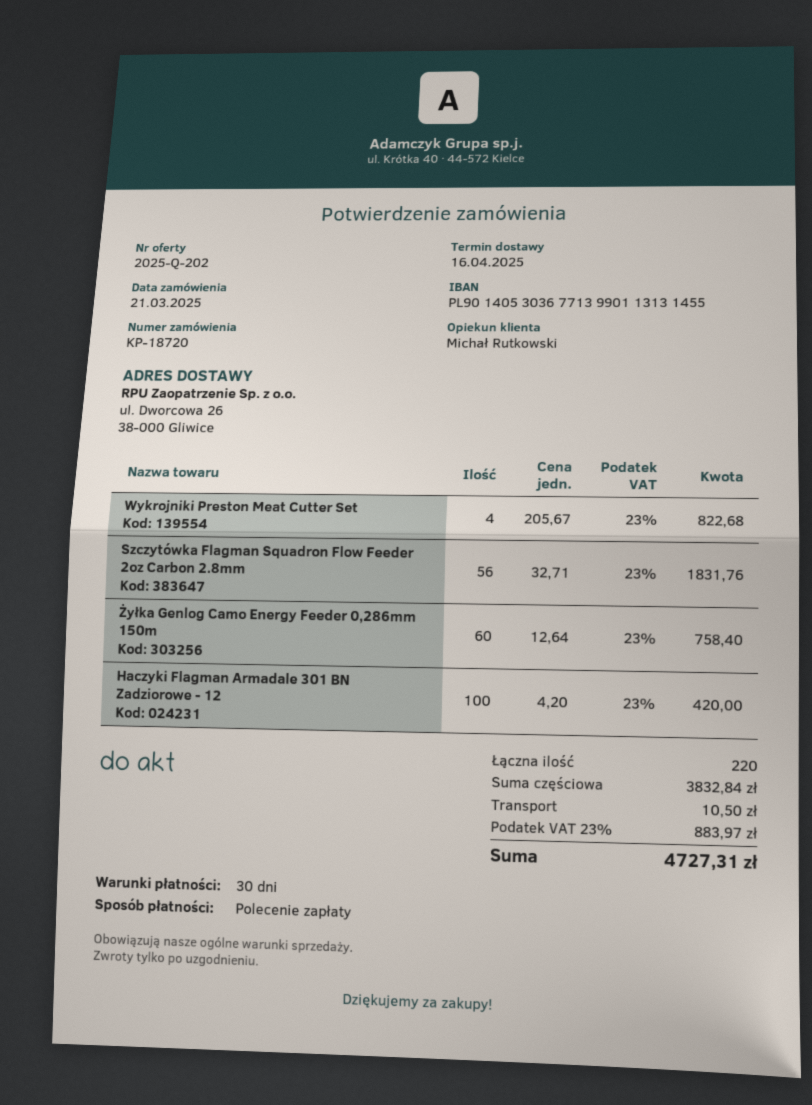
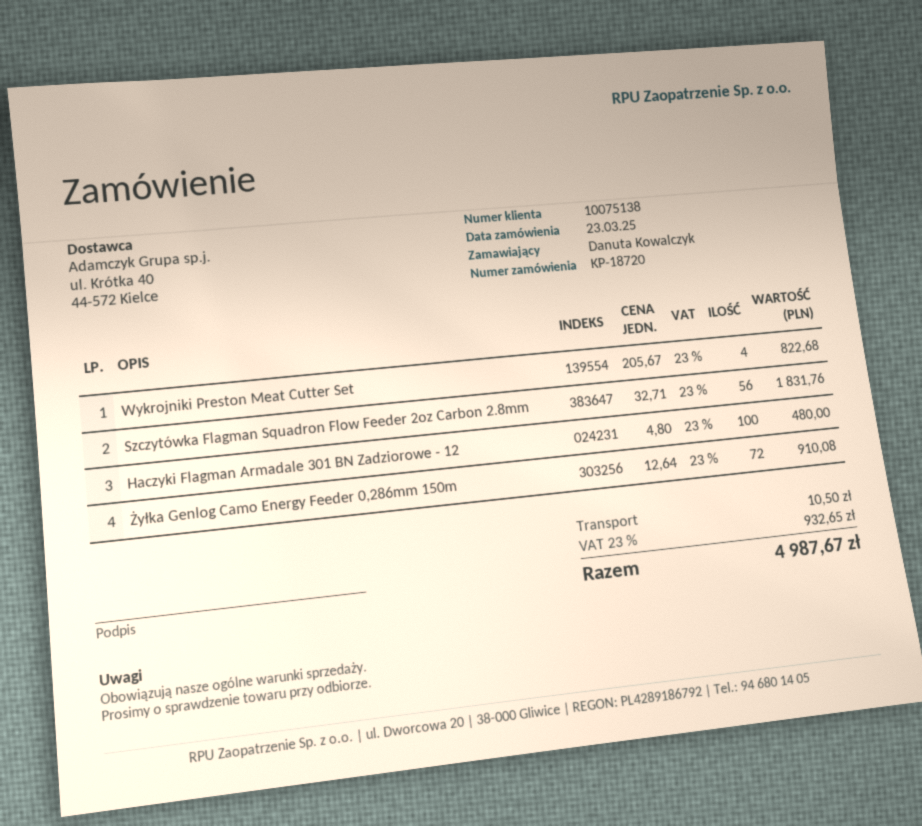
order date: 2025-03-21 -> 2025-03-23
Żyłka Genlog Camo Energy Feeder 0,286mm 150m: 60 x 12.64 = 758.40 -> 72 x 12.64 = 910.08
Haczyki Flagman Armadale 301 BN Zadziorowe - 12: 100 x 4.20 = 420.00 -> 100 x 4.80 = 480.00
tax: 23% = 883.97 -> 23% = 932.65
total: 4727.31 -> 4987.67

